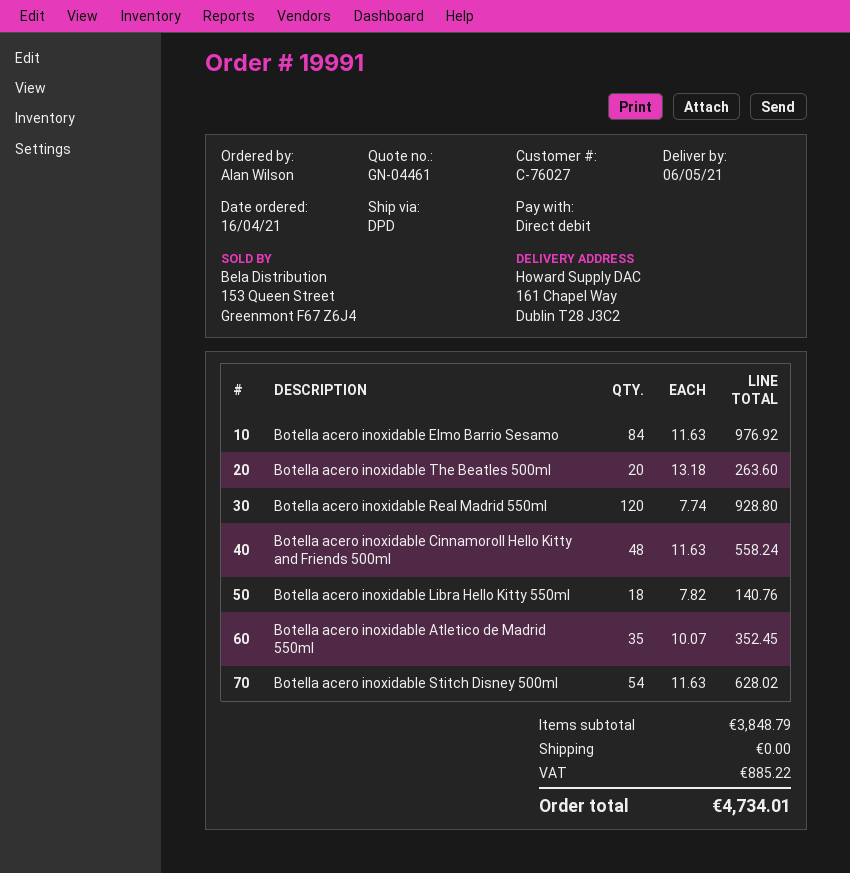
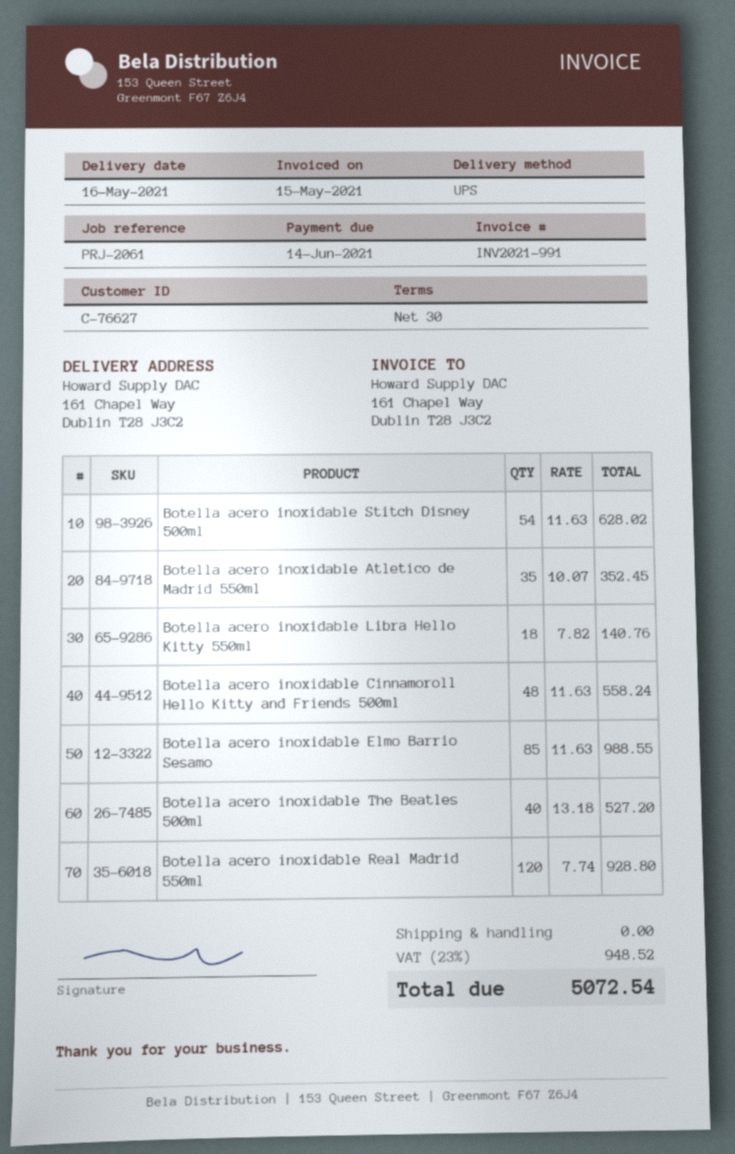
delivery date: 2021-05-06 -> 2021-05-16
customer number: C-76027 -> C-76627
shipping method: DPD -> UPS
Botella acero inoxidable Elmo Barrio Sesamo: 84 x 11.63 = 976.92 -> 85 x 11.63 = 988.55
Botella acero inoxidable The Beatles 500ml: 20 x 13.18 = 263.60 -> 40 x 13.18 = 527.20
tax: 885.22 -> 948.52
total: 4734.01 -> 5072.54

